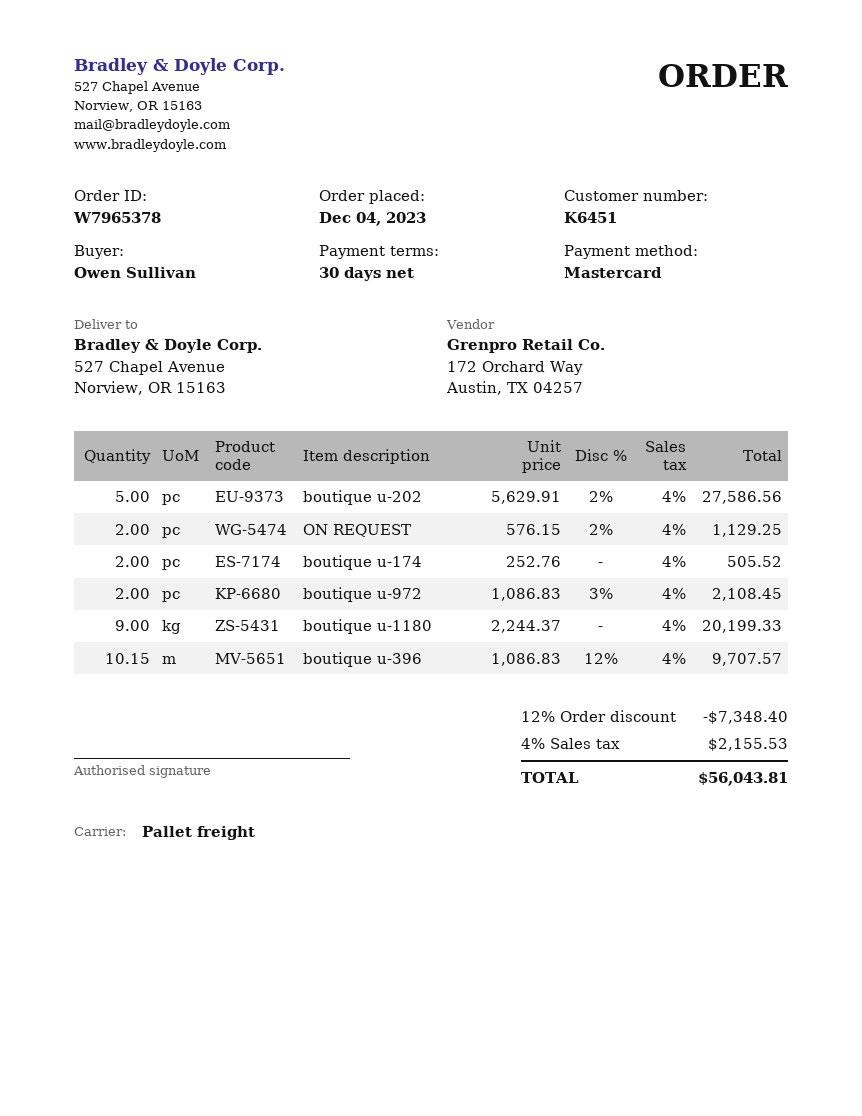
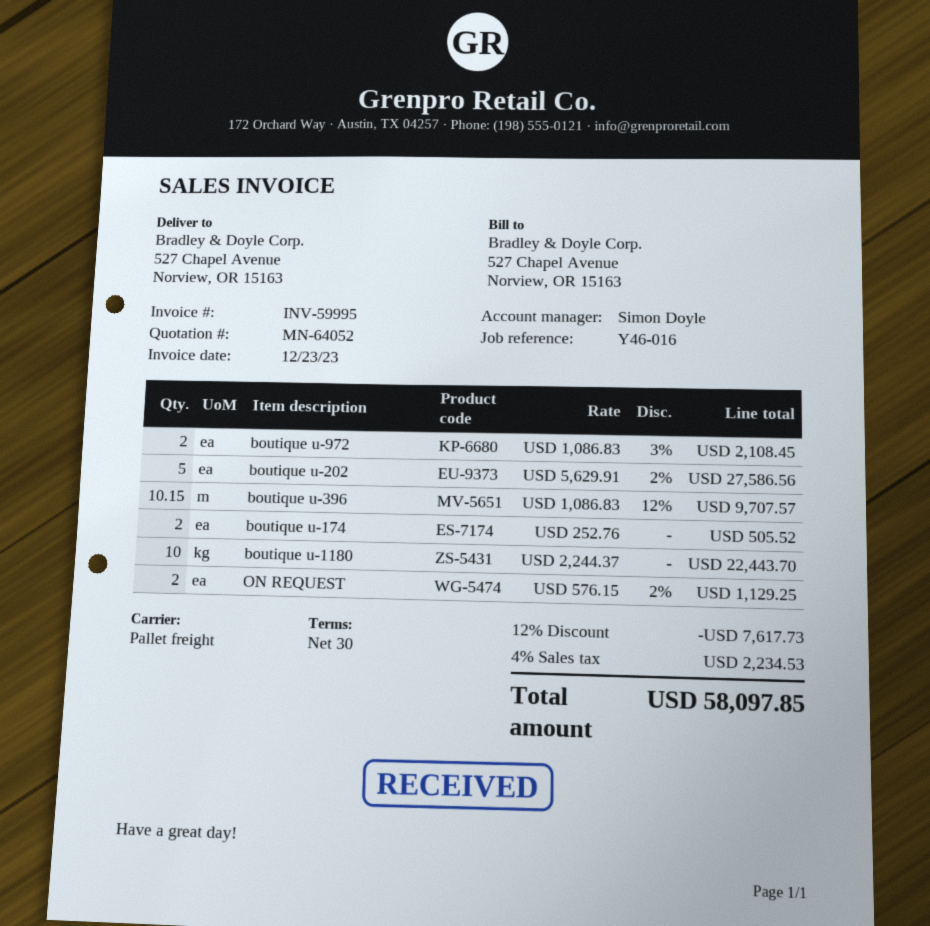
boutique u-1180: 9 x 2244.37 = 20199.33 -> 10 x 2244.37 = 22443.70
discount: 12% = 7348.40 -> 12% = 7617.73
tax: 4% = 2155.53 -> 4% = 2234.53
total: 56043.81 -> 58097.85

